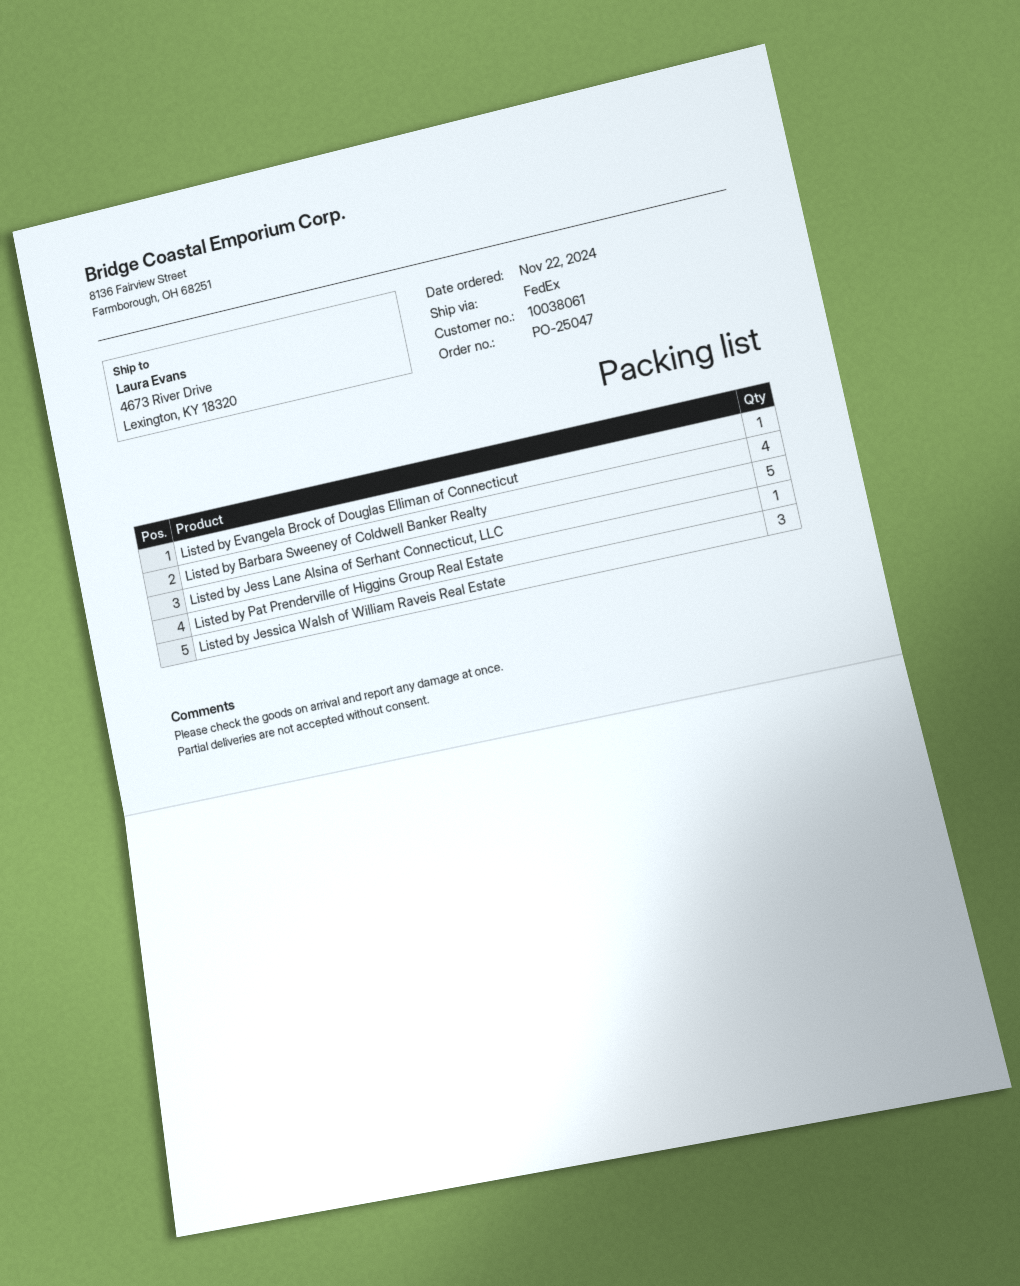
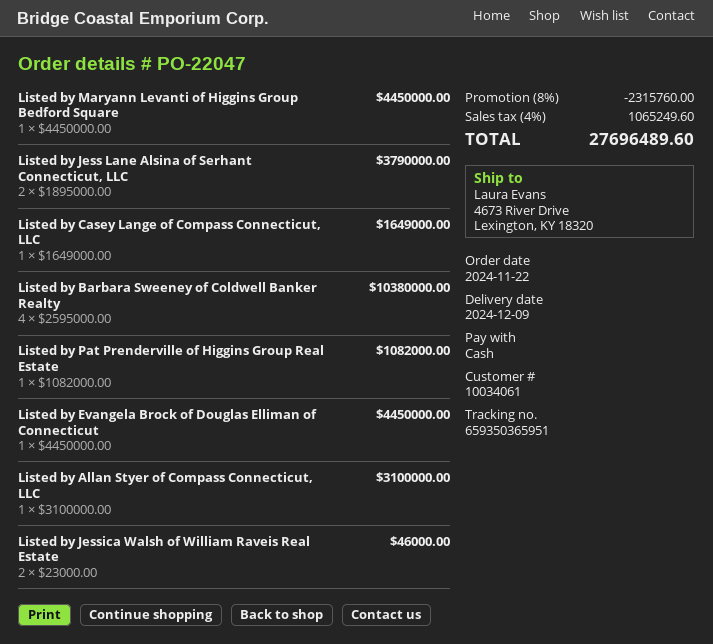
order number: PO-25047 -> PO-22047
customer number: 10038061 -> 10034061
Listed by Jess Lane Alsina of Serhant Connecticut, LLC: 5 -> 2
Listed by Jessica Walsh of William Raveis Real Estate: 3 -> 2
Listed by Maryann Levanti of Higgins Group Bedford Square: none -> 1
Listed by Casey Lange of Compass Connecticut, LLC: none -> 1
Listed by Allan Styer of Compass Connecticut, LLC: none -> 1

